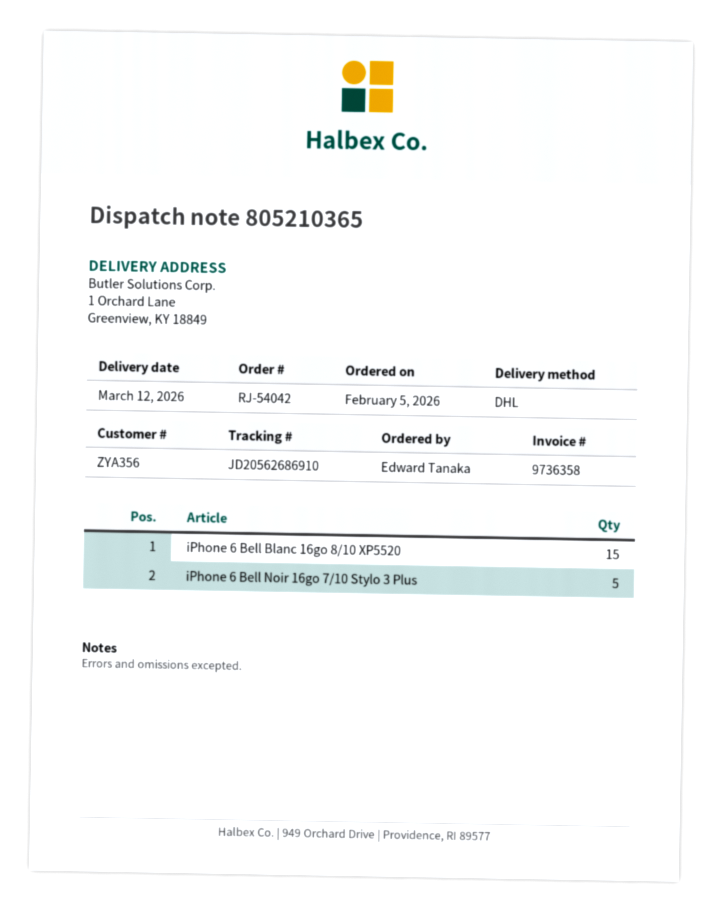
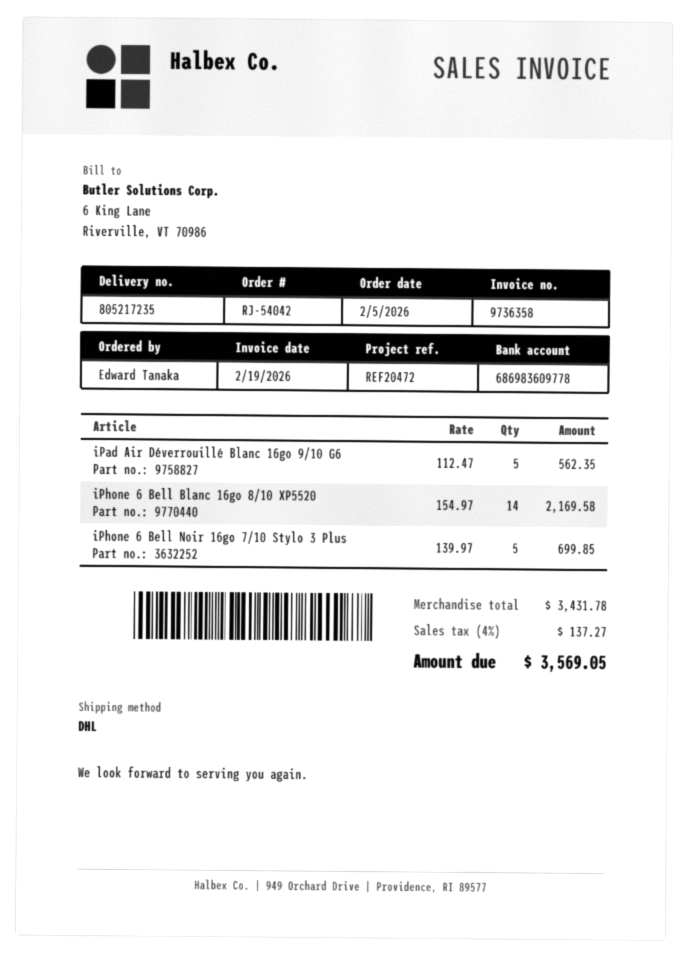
delivery note number: 805210365 -> 805217235
iPhone 6 Bell Blanc 16go 8/10 XP5520: 15 -> 14
iPad Air Déverrouillé Blanc 16go 9/10 G6: none -> 5

